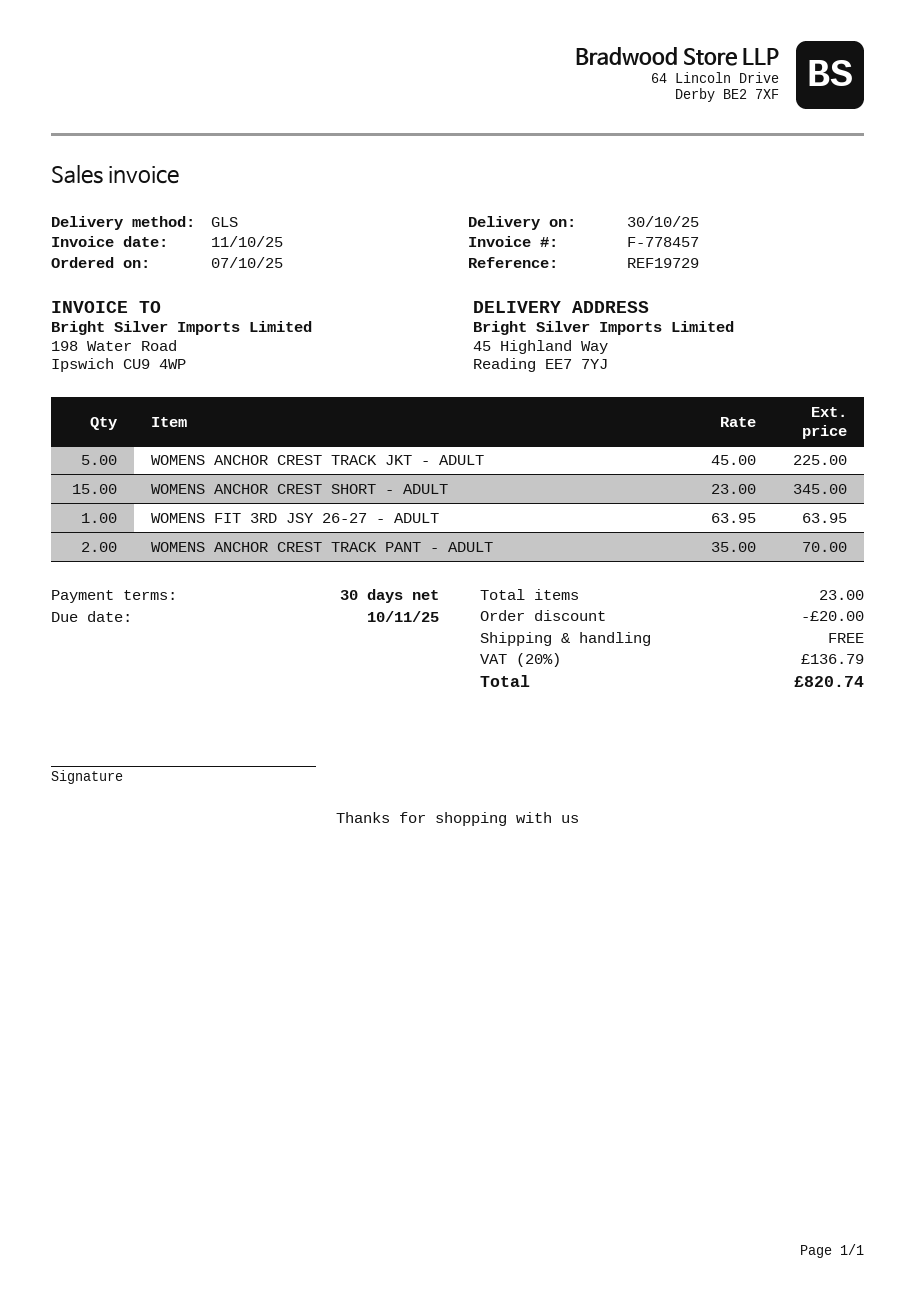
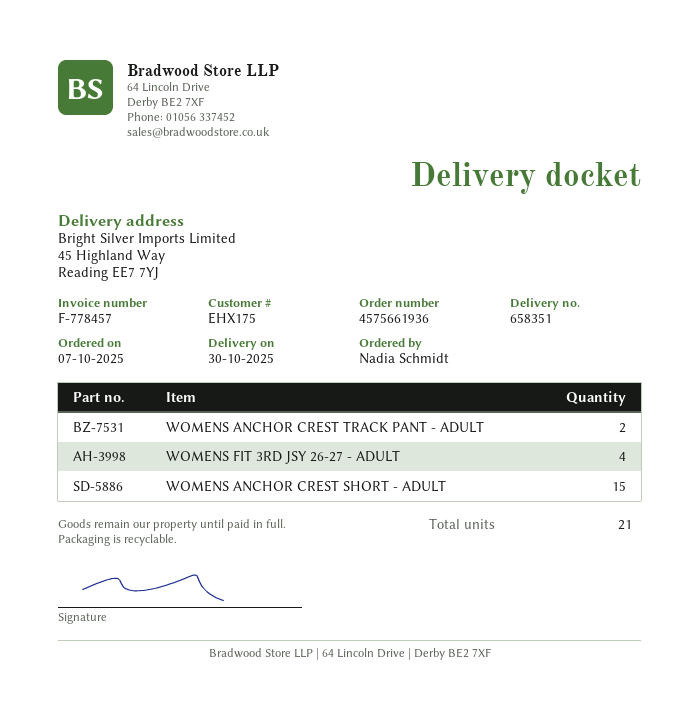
WOMENS ANCHOR CREST TRACK JKT - ADULT: 5 -> none
WOMENS FIT 3RD JSY 26-27 - ADULT: 1 -> 4
total quantity: 23 -> 21

